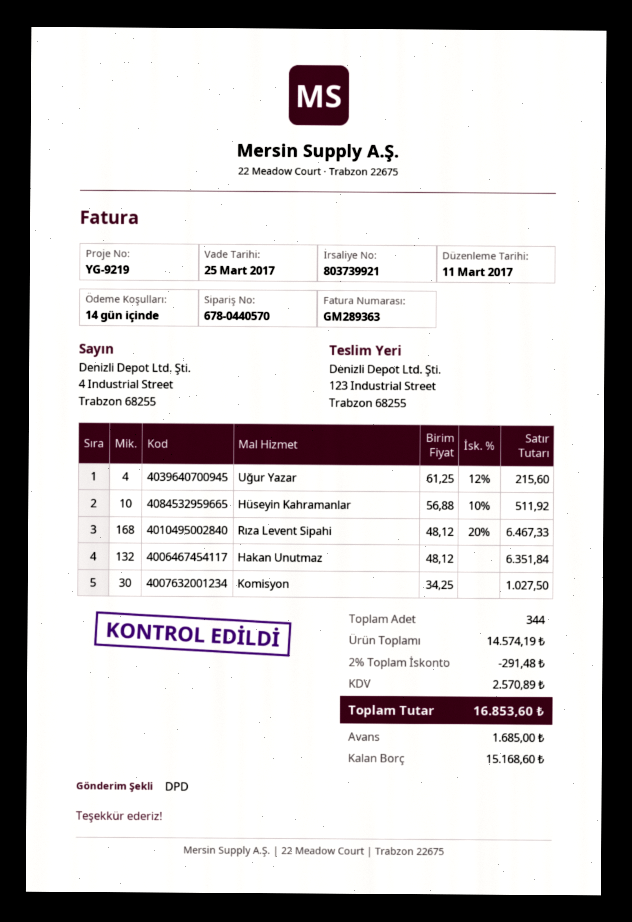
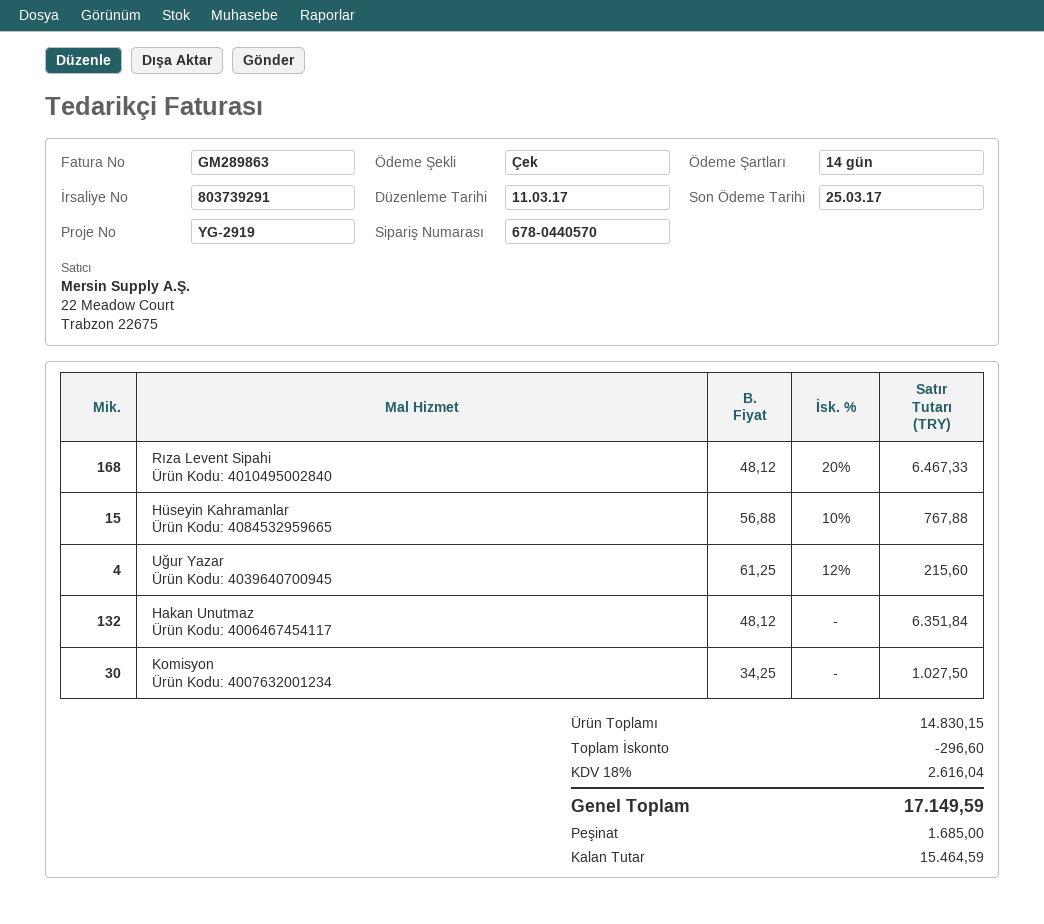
delivery note number: 803739921 -> 803739291
invoice number: GM289363 -> GM289863
reference: YG-9219 -> YG-2919
Hüseyin Kahramanlar: 10 x 56.88 - 10% = 511.92 -> 15 x 56.88 - 10% = 767.88
subtotal: 14574.19 -> 14830.15
discount: 291.48 -> 296.60
tax: 2570.89 -> 2616.04
total: 16853.60 -> 17149.59
balance: 15168.60 -> 15464.59

